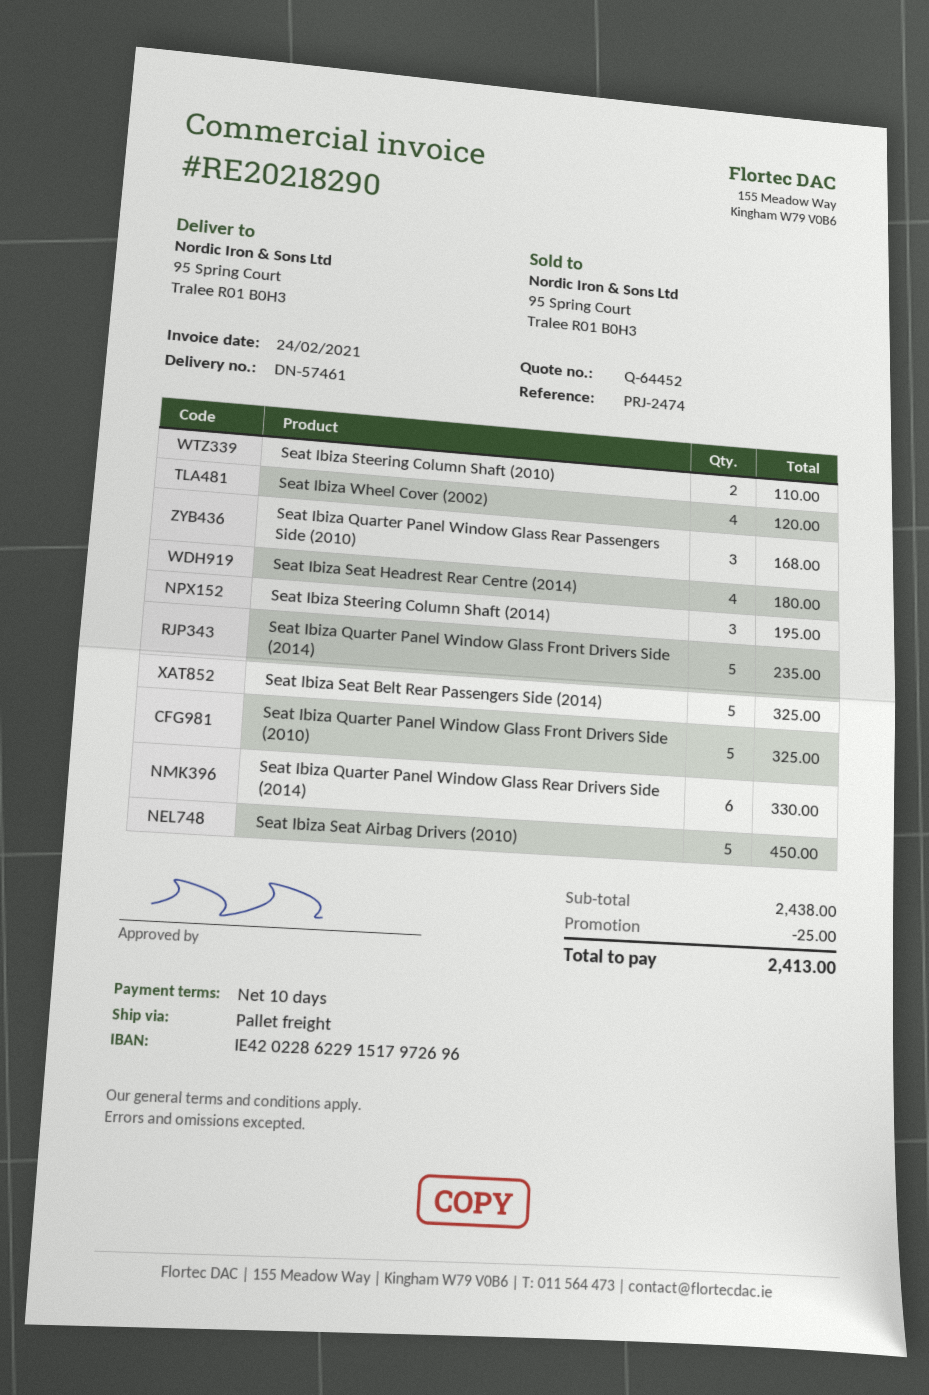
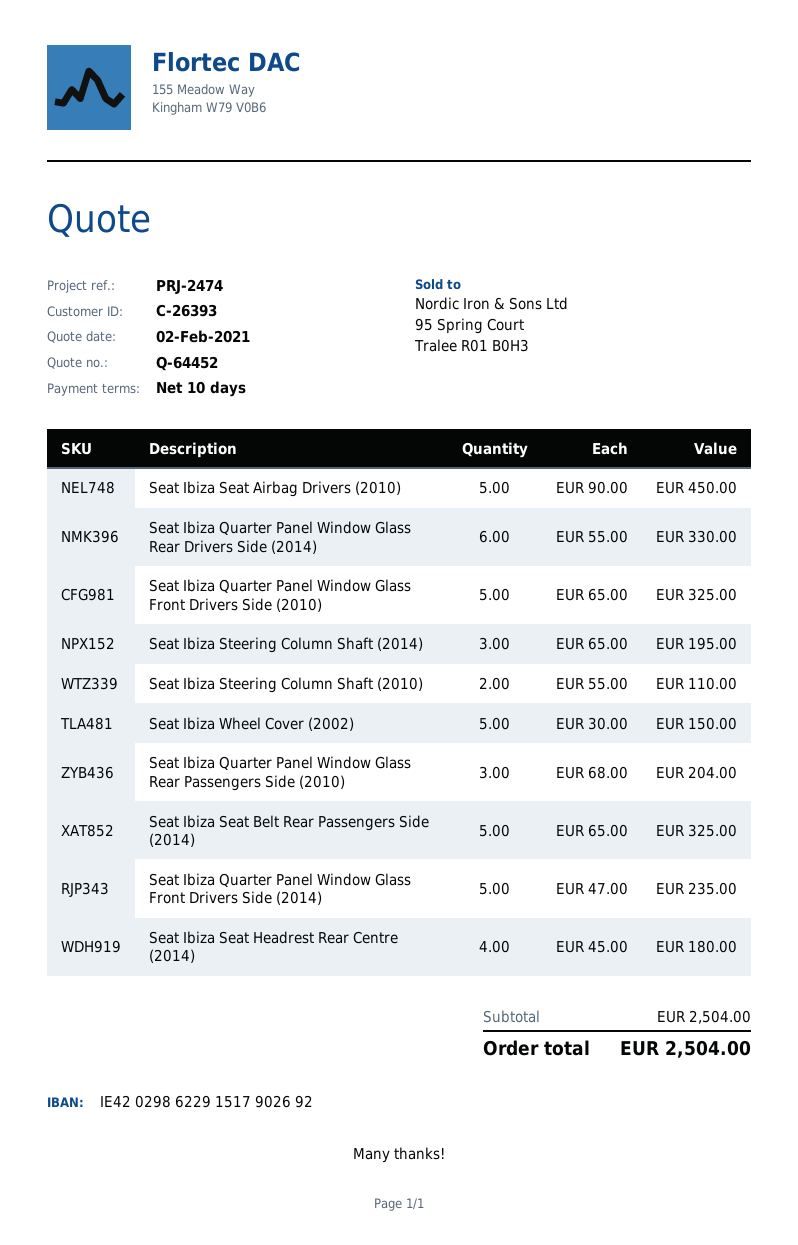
bank account: IE42022862291517972696 -> IE42029862291517902692
Seat Ibiza Wheel Cover (2002): 4 for 120.00 -> 5 for 150.00
Seat Ibiza Quarter Panel Window Glass Rear Passengers Side (2010): 3 for 168.00 -> 3 for 204.00
subtotal: 2438.00 -> 2504.00
discount: 25.00 -> none
total: 2413.00 -> 2504.00

